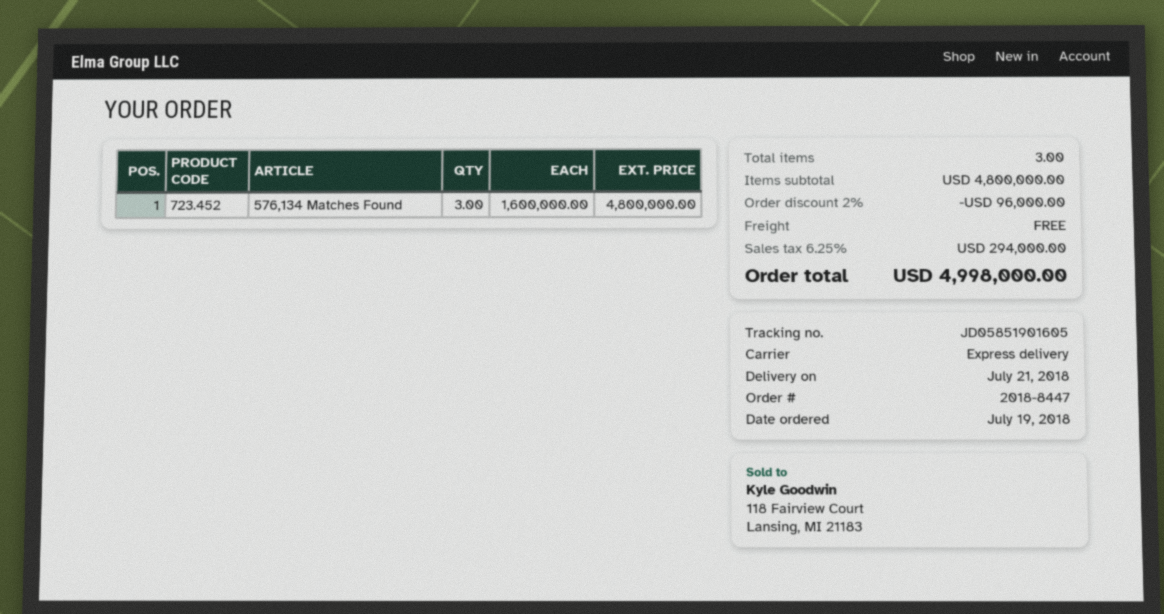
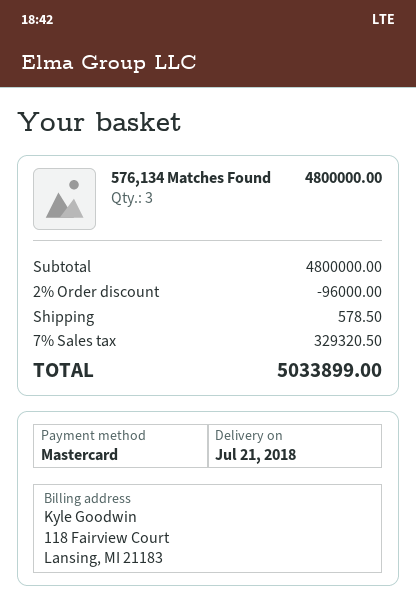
shipping: 0.00 -> 578.50
tax: 6.25% = 294000.00 -> 7% = 329320.50
total: 4998000.00 -> 5033899.00

